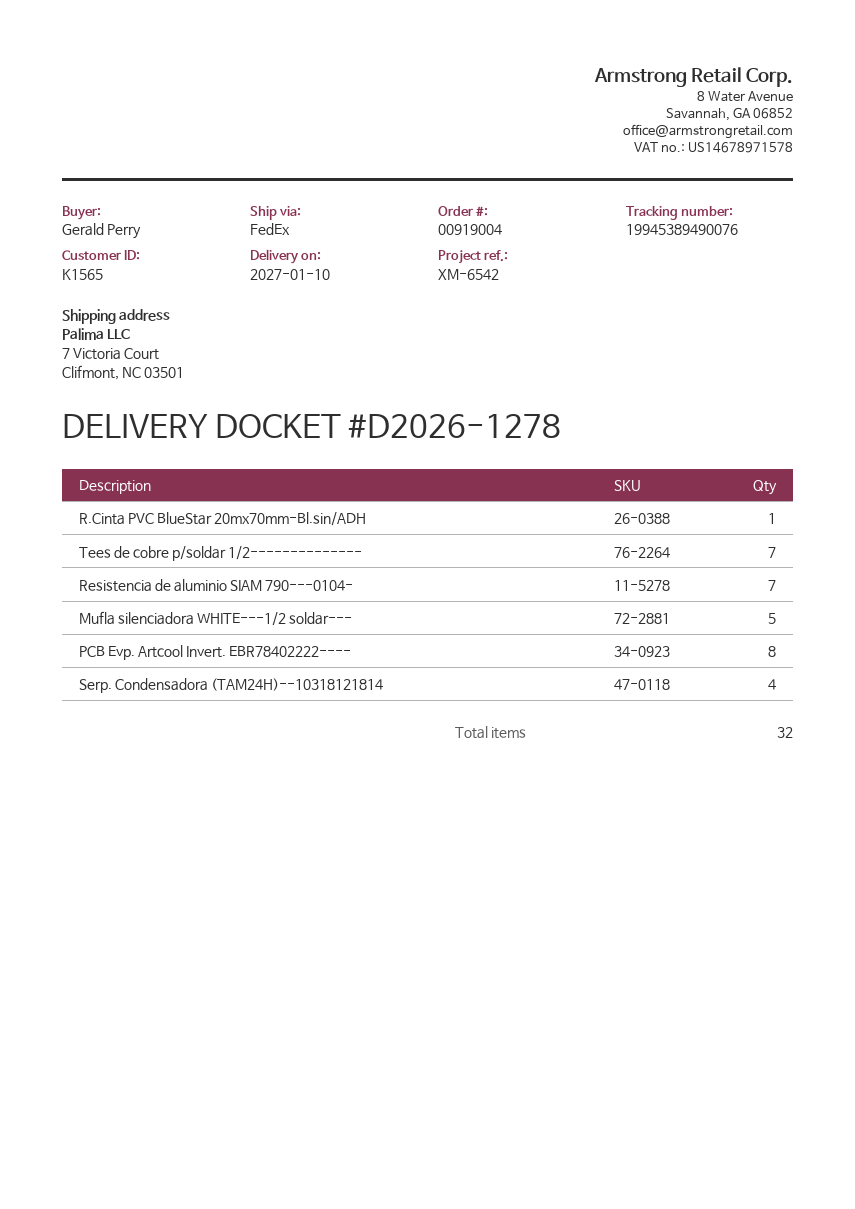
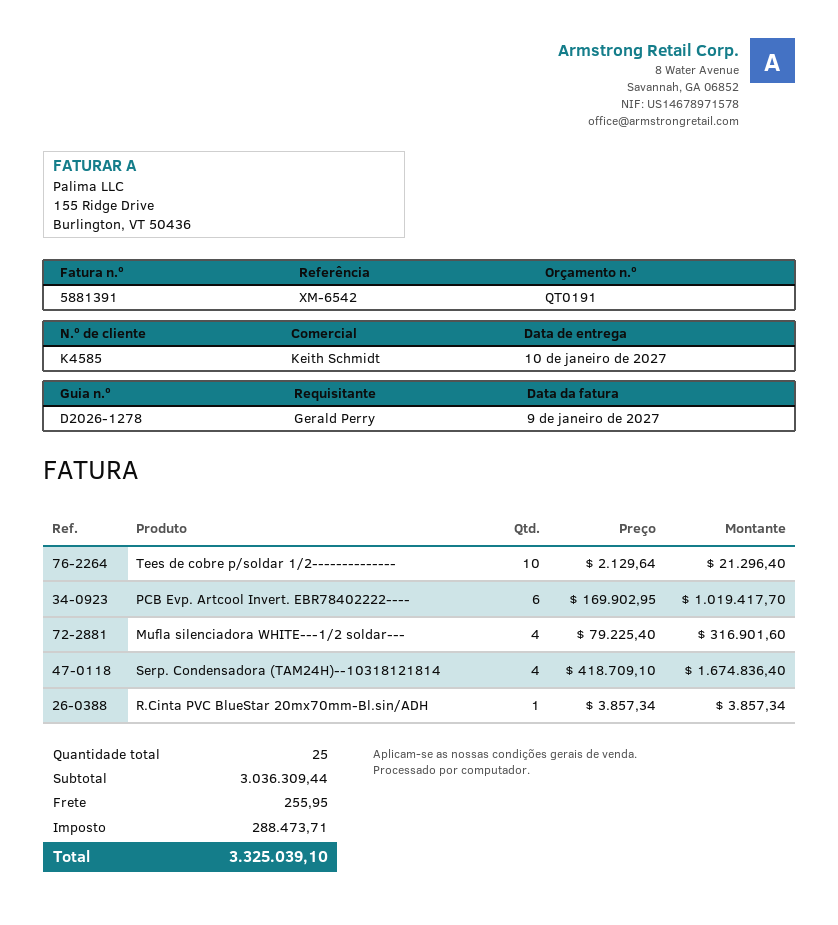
customer number: K1565 -> K4585
Tees de cobre p/soldar 1/2--------------: 7 -> 10
Resistencia de aluminio SIAM 790---0104-: 7 -> none
Mufla silenciadora WHITE---1/2 soldar---: 5 -> 4
PCB Evp. Artcool Invert. EBR78402222----: 8 -> 6
total quantity: 32 -> 25

